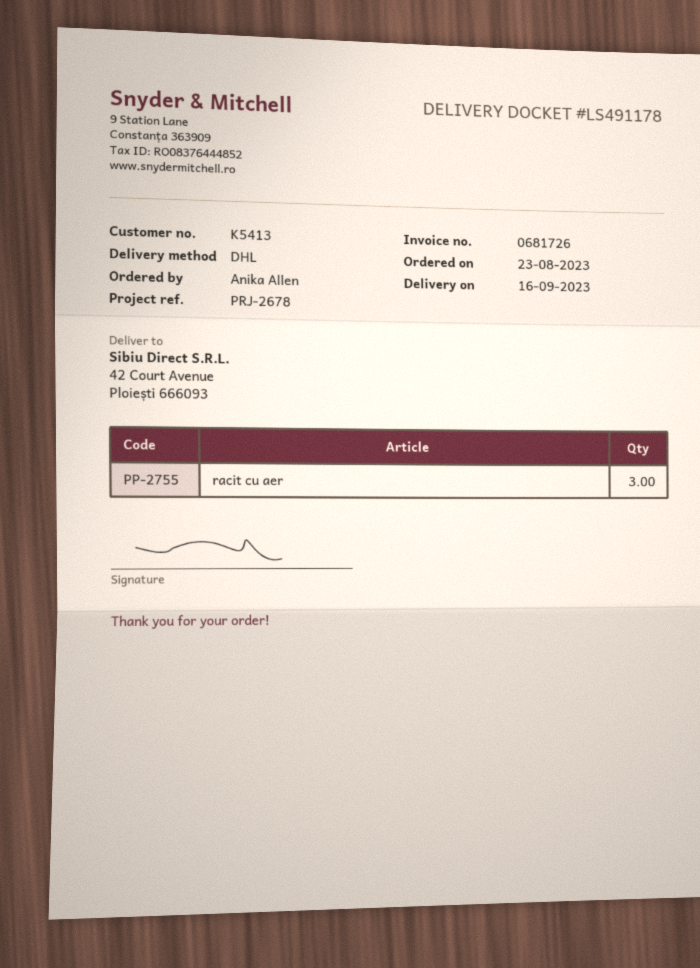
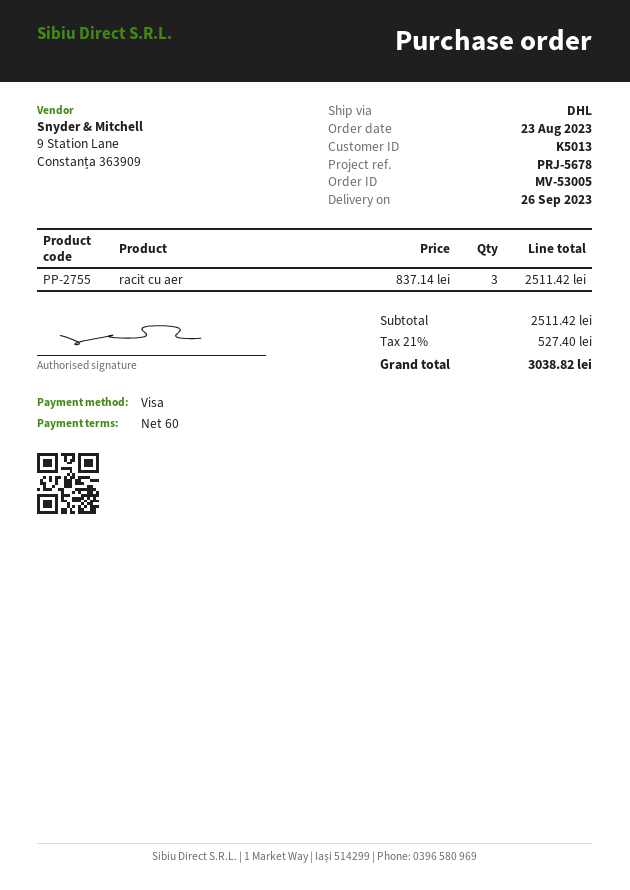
delivery date: 2023-09-16 -> 2023-09-26
customer number: K5413 -> K5013
reference: PRJ-2678 -> PRJ-5678

